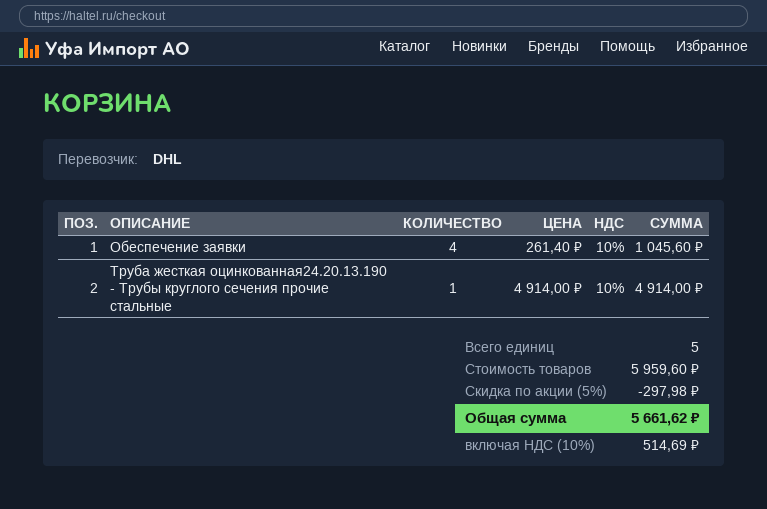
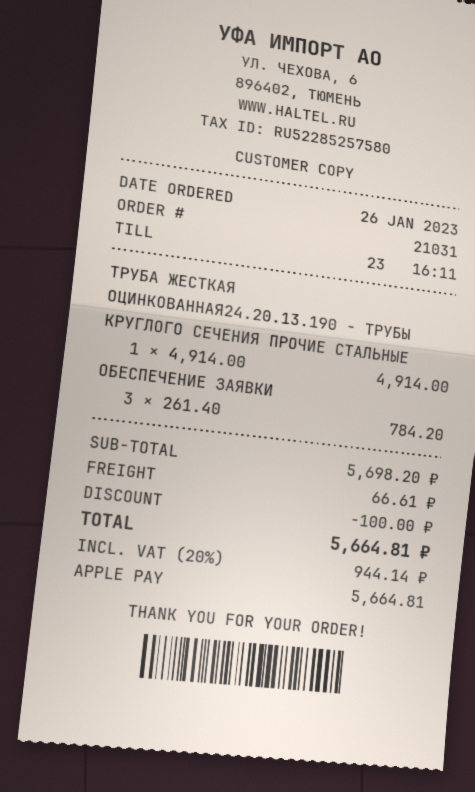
Обеспечение заявки: 4 x 261.40 = 1045.60 -> 3 x 261.40 = 784.20
subtotal: 5959.60 -> 5698.20
discount: 297.98 -> 100.00
shipping: none -> 66.61
tax: 10% = 514.69 -> 20% = 944.14
total: 5661.62 -> 5664.81

